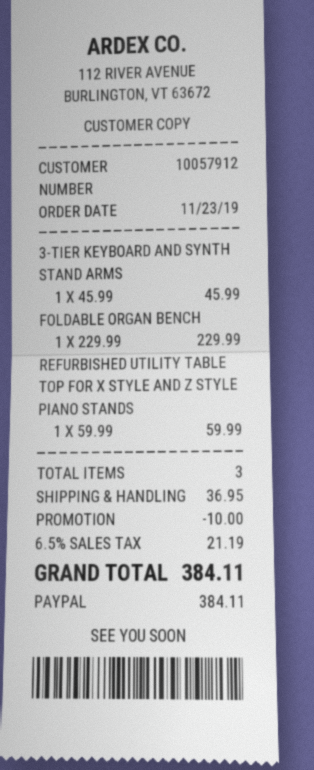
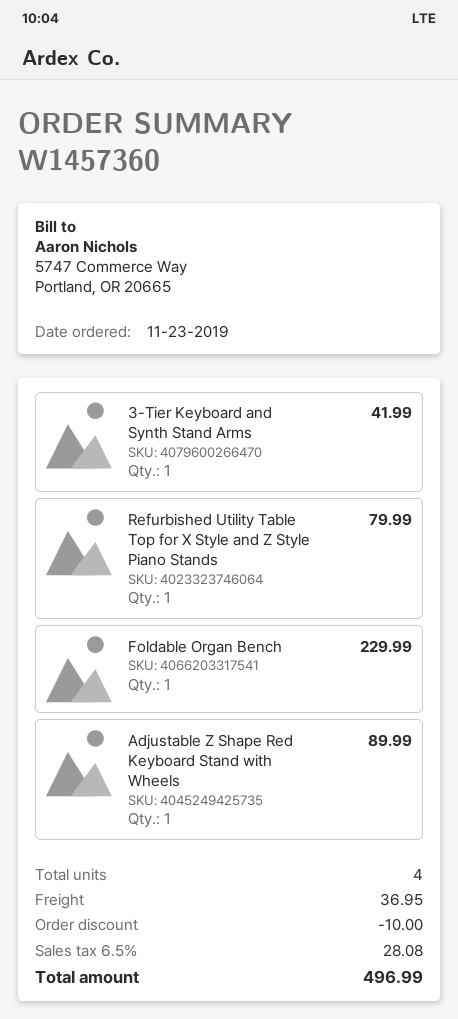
3-TIER KEYBOARD AND SYNTH STAND ARMS: 1 for 45.99 -> 1 for 41.99
REFURBISHED UTILITY TABLE TOP FOR X STYLE AND Z STYLE PIANO STANDS: 1 for 59.99 -> 1 for 79.99
Adjustable Z Shape Red Keyboard Stand with Wheels: none -> 1 for 89.99
total quantity: 3 -> 4
tax: 6.5% = 21.19 -> 6.5% = 28.08
total: 384.11 -> 496.99

